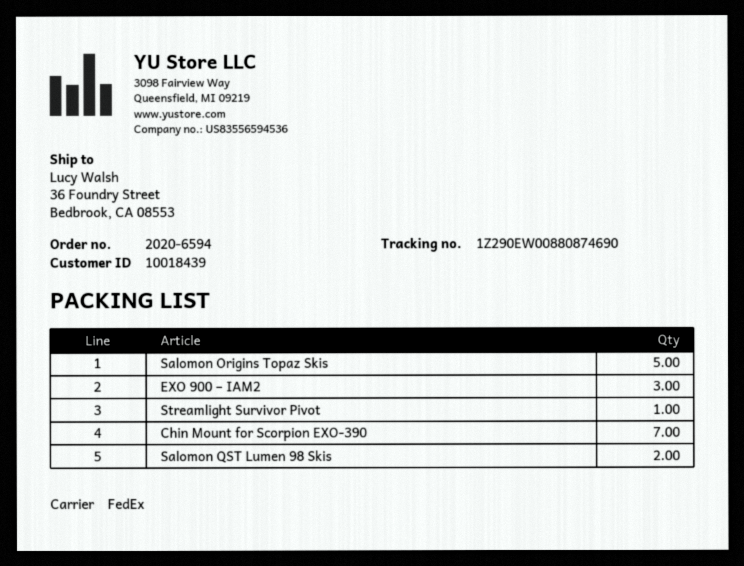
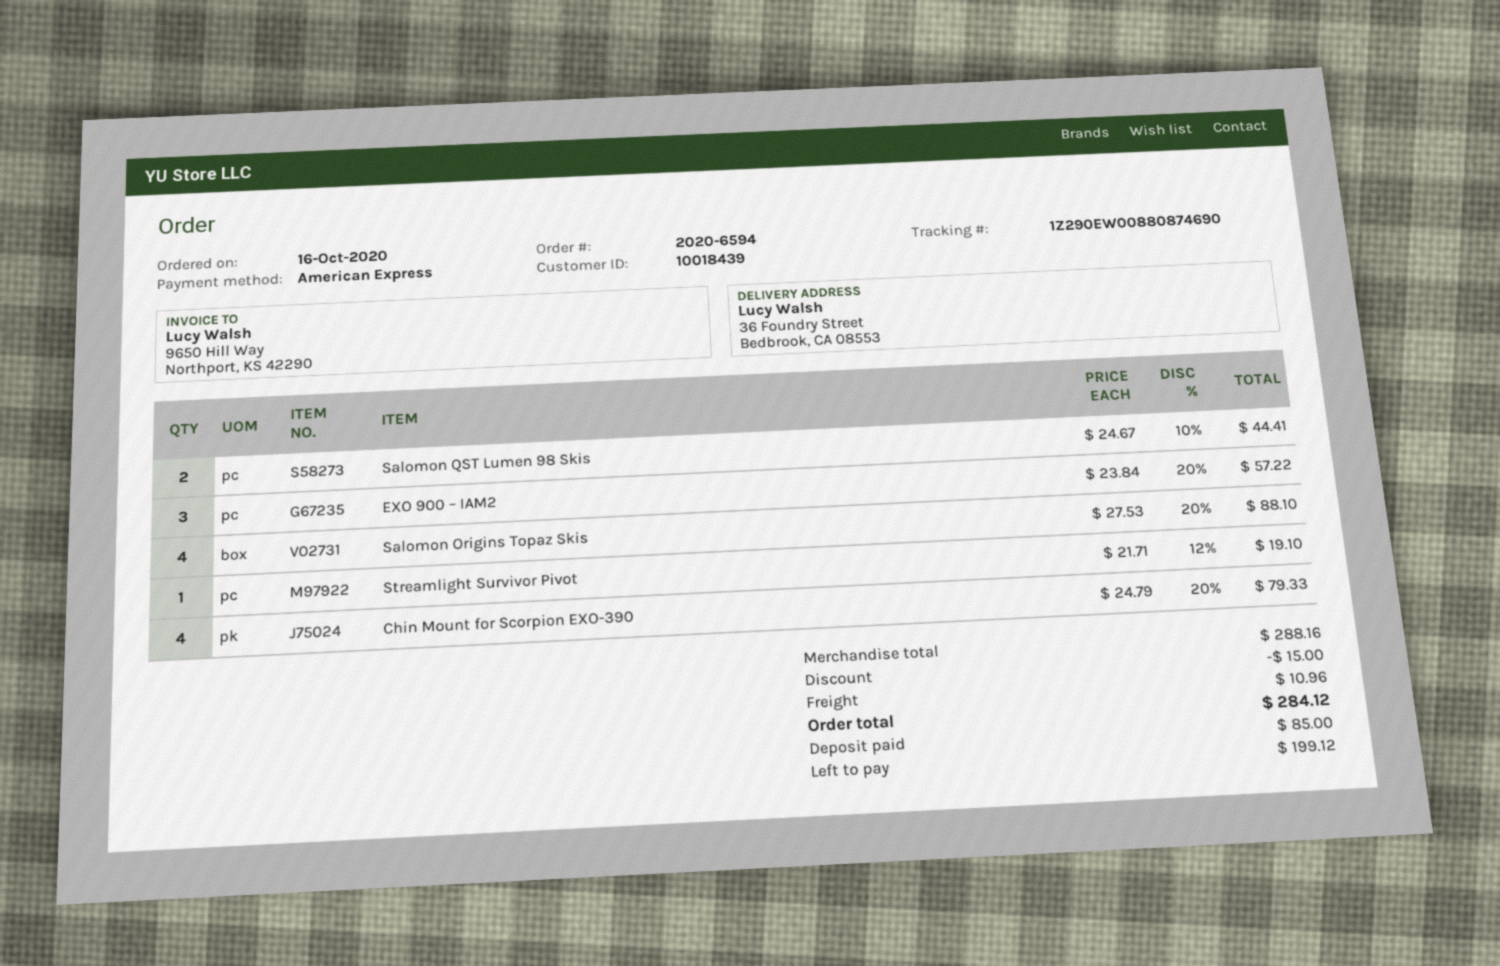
Salomon Origins Topaz Skis: 5 -> 4
Chin Mount for Scorpion EXO-390: 7 -> 4

